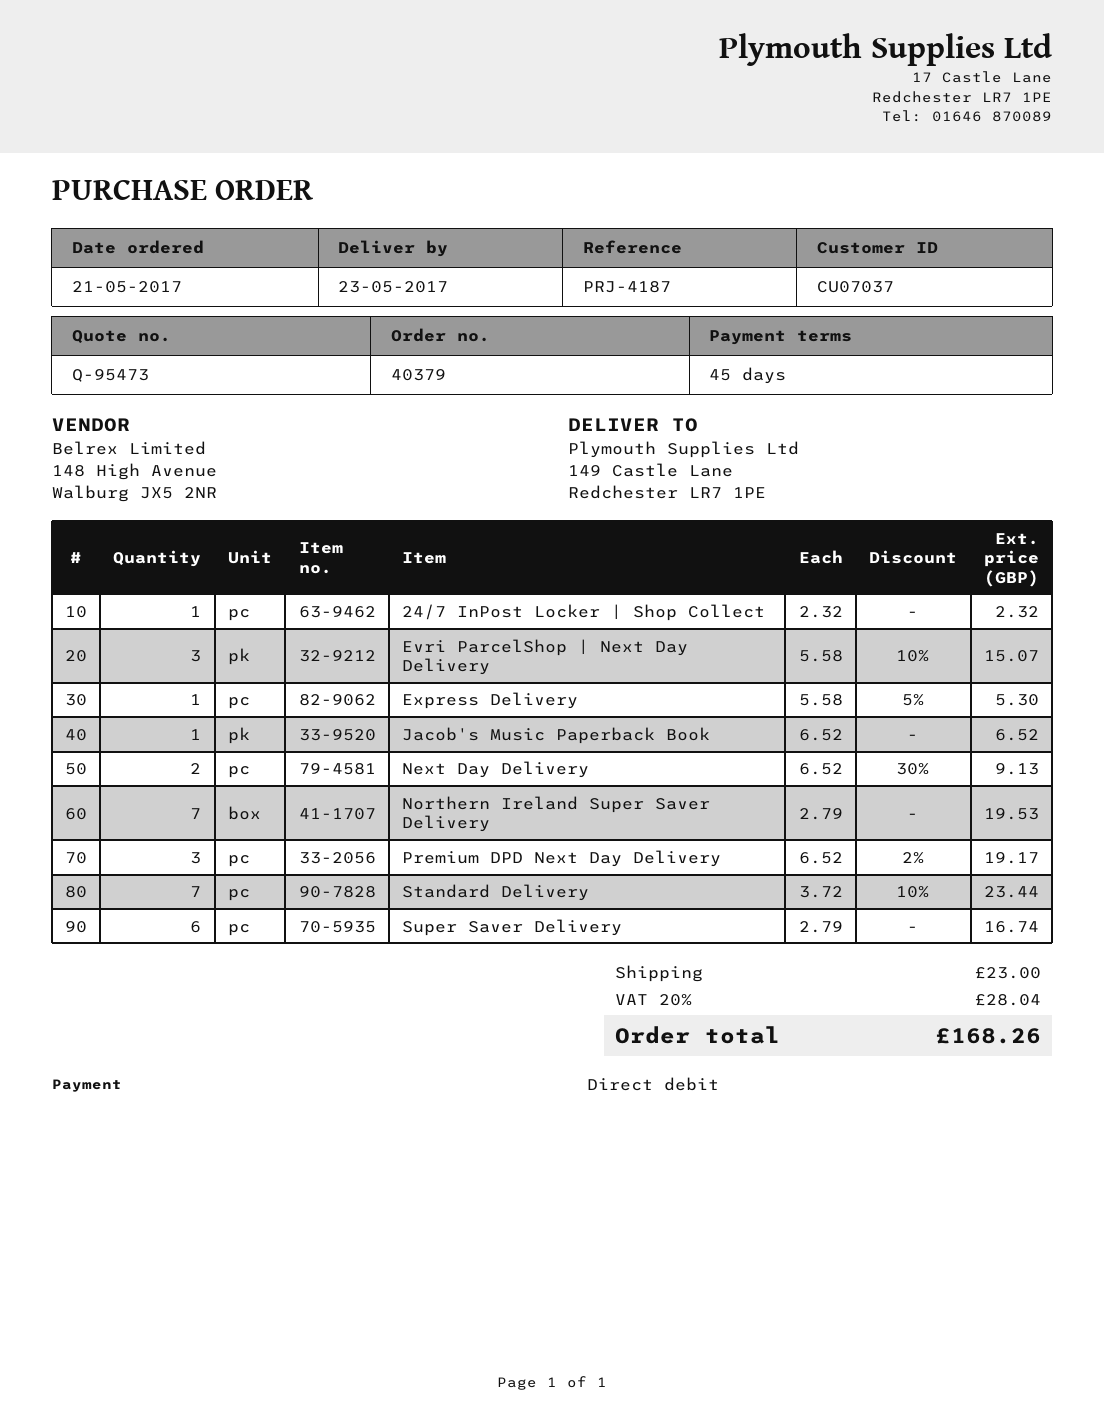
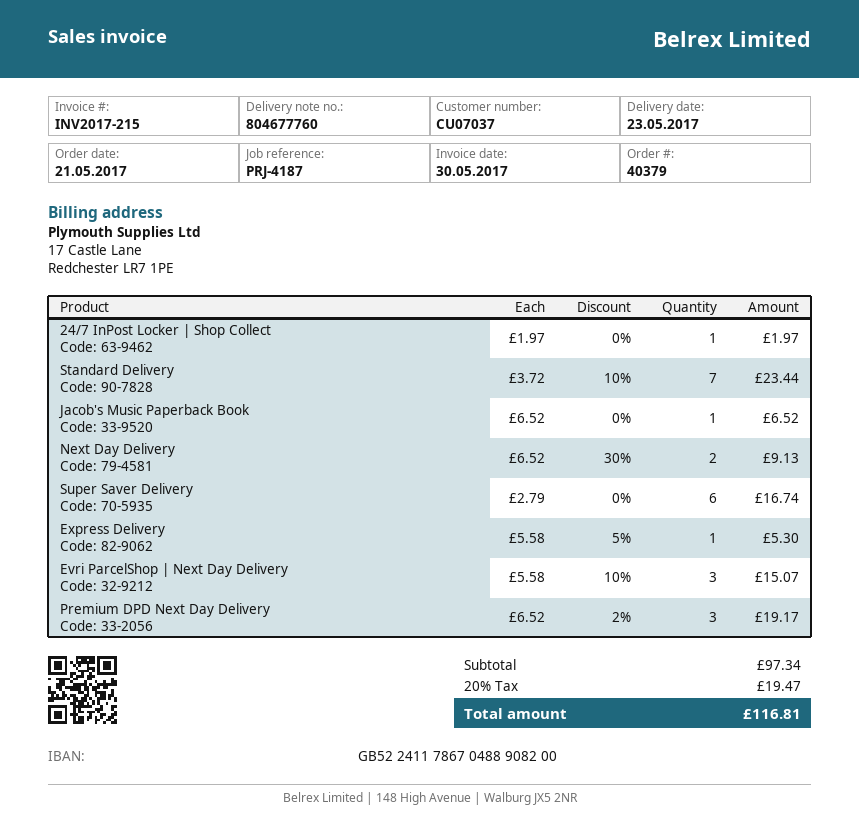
24/7 InPost Locker | Shop Collect: 1 x 2.32 = 2.32 -> 1 x 1.97 = 1.97
Northern Ireland Super Saver Delivery: 7 x 2.79 = 19.53 -> none
shipping: 23.00 -> none
tax: 20% = 28.04 -> 20% = 19.47
total: 168.26 -> 116.81

